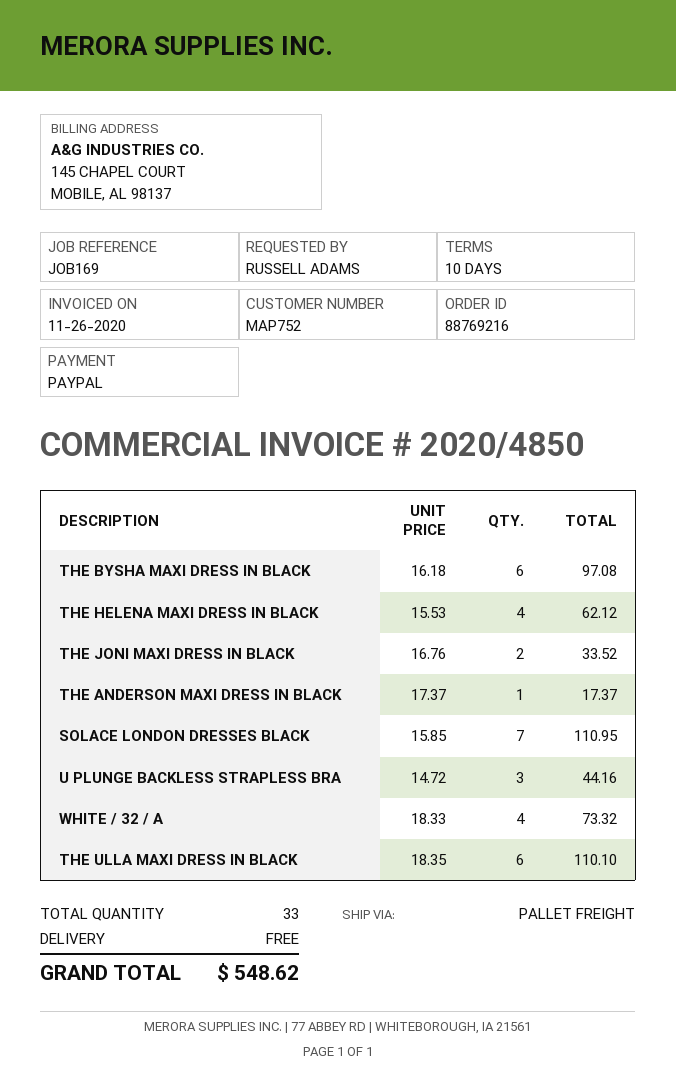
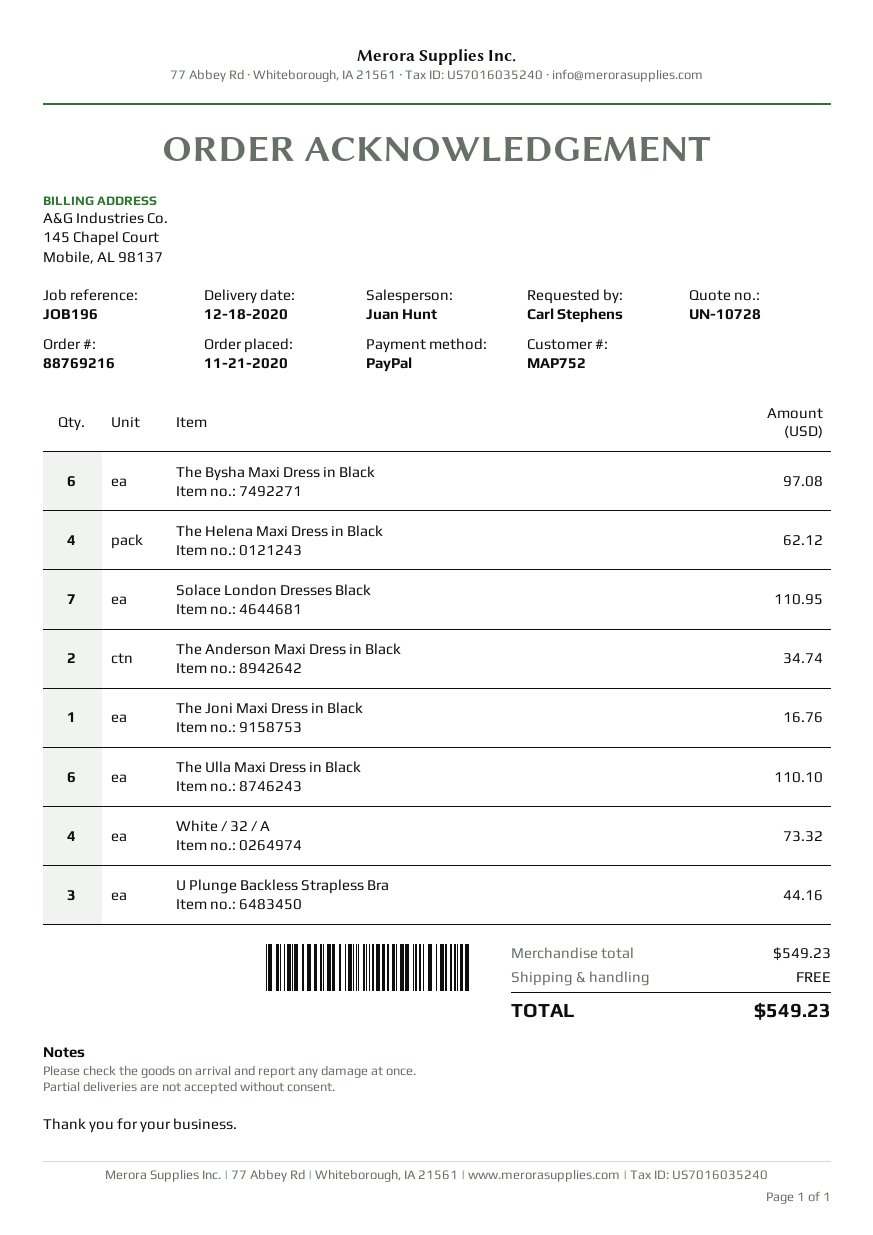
reference: JOB169 -> JOB196
ordered by: RUSSELL ADAMS -> Carl Stephens
THE JONI MAXI DRESS IN BLACK: 2 for 33.52 -> 1 for 16.76
THE ANDERSON MAXI DRESS IN BLACK: 1 for 17.37 -> 2 for 34.74
total: 548.62 -> 549.23

